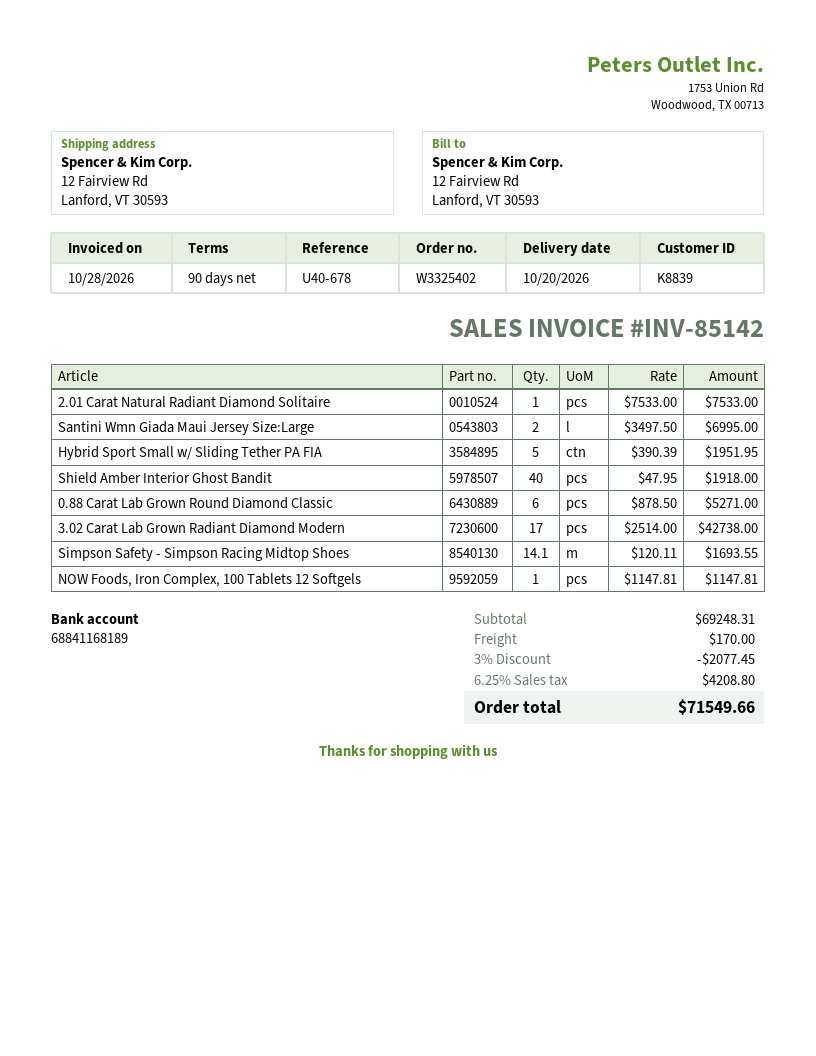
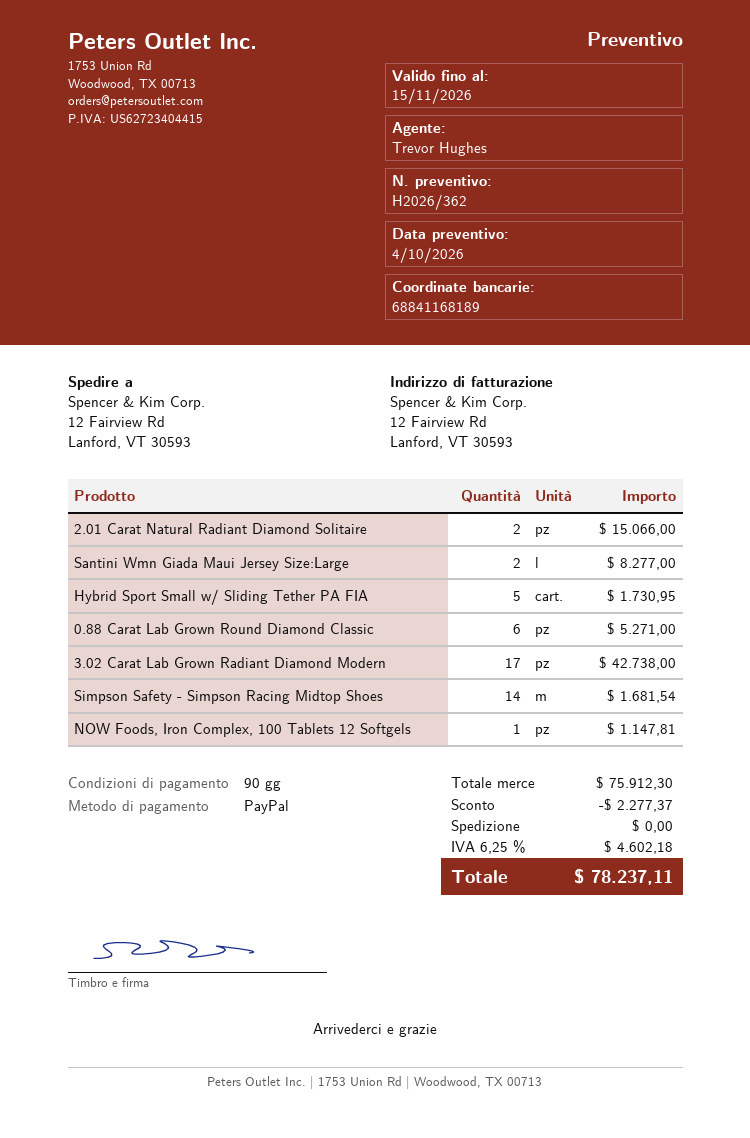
2.01 Carat Natural Radiant Diamond Solitaire: 1 for 7533.00 -> 2 for 15066.00
Santini Wmn Giada Maui Jersey Size:Large: 2 for 6995.00 -> 2 for 8277.00
Hybrid Sport Small w/ Sliding Tether PA FIA: 5 for 1951.95 -> 5 for 1730.95
Shield Amber Interior Ghost Bandit: 40 for 1918.00 -> none
Simpson Safety - Simpson Racing Midtop Shoes: 14.1 for 1693.55 -> 14 for 1681.54
subtotal: 69248.31 -> 75912.30
discount: 2077.45 -> 2277.37
shipping: 170.00 -> 0.00
tax: 6.25% = 4208.80 -> 6.25% = 4602.18
total: 71549.66 -> 78237.11

